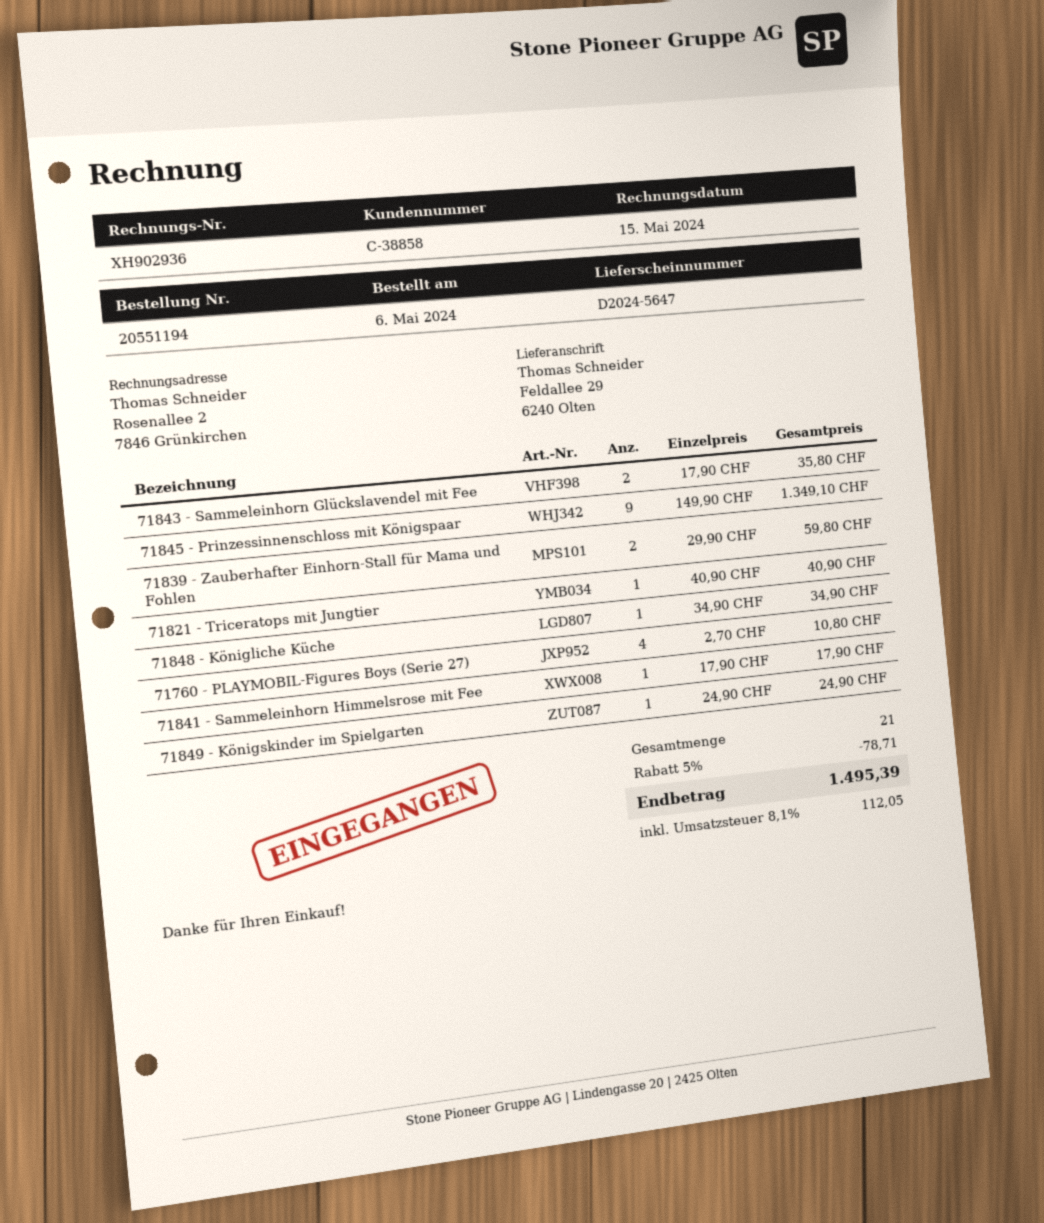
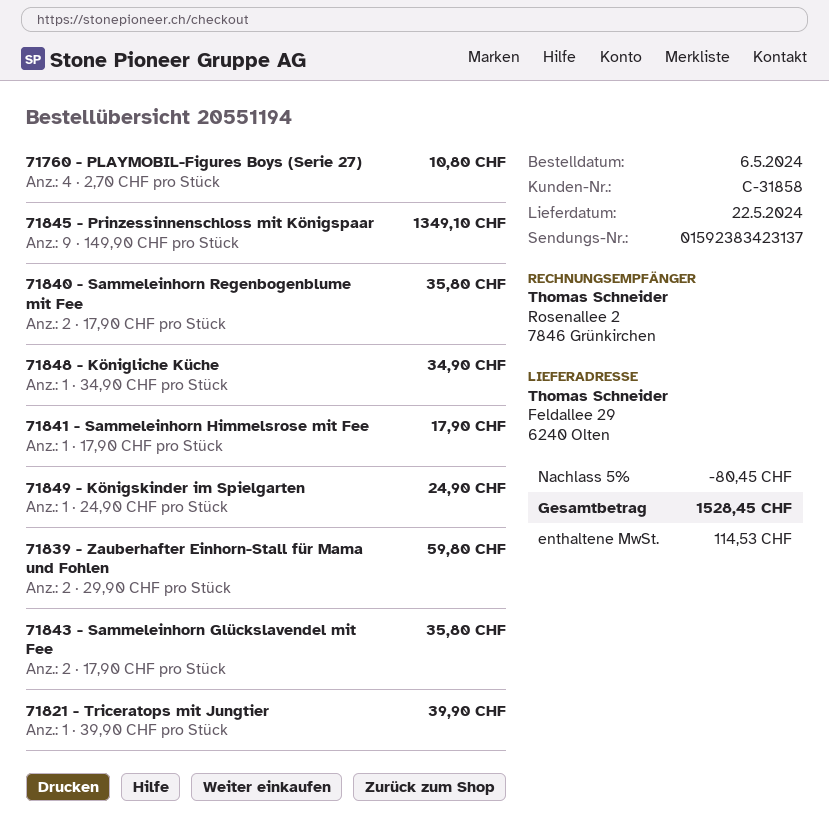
customer number: C-38858 -> C-31858
71821 - Triceratops mit Jungtier: 1 x 40.90 = 40.90 -> 1 x 39.90 = 39.90
71840 - Sammeleinhorn Regenbogenblume mit Fee: none -> 2 x 17.90 = 35.80
discount: 5% = 78.71 -> 5% = 80.45
tax: 112.05 -> 114.53
total: 1495.39 -> 1528.45

